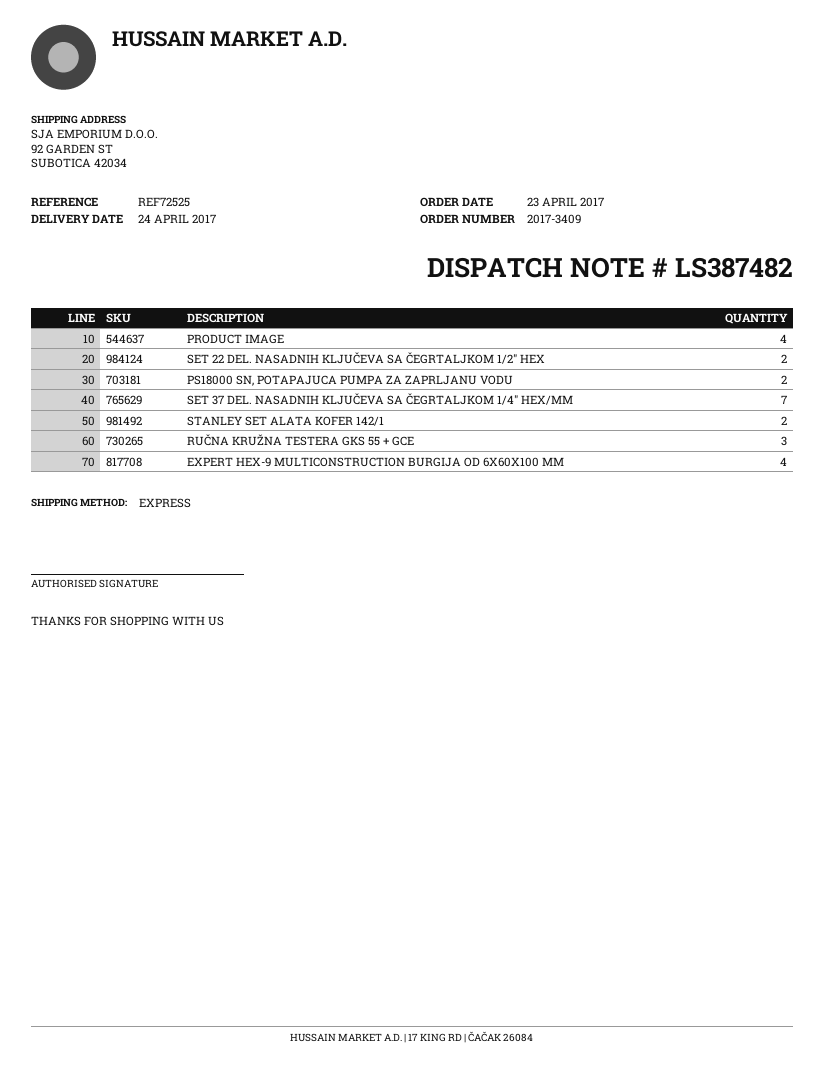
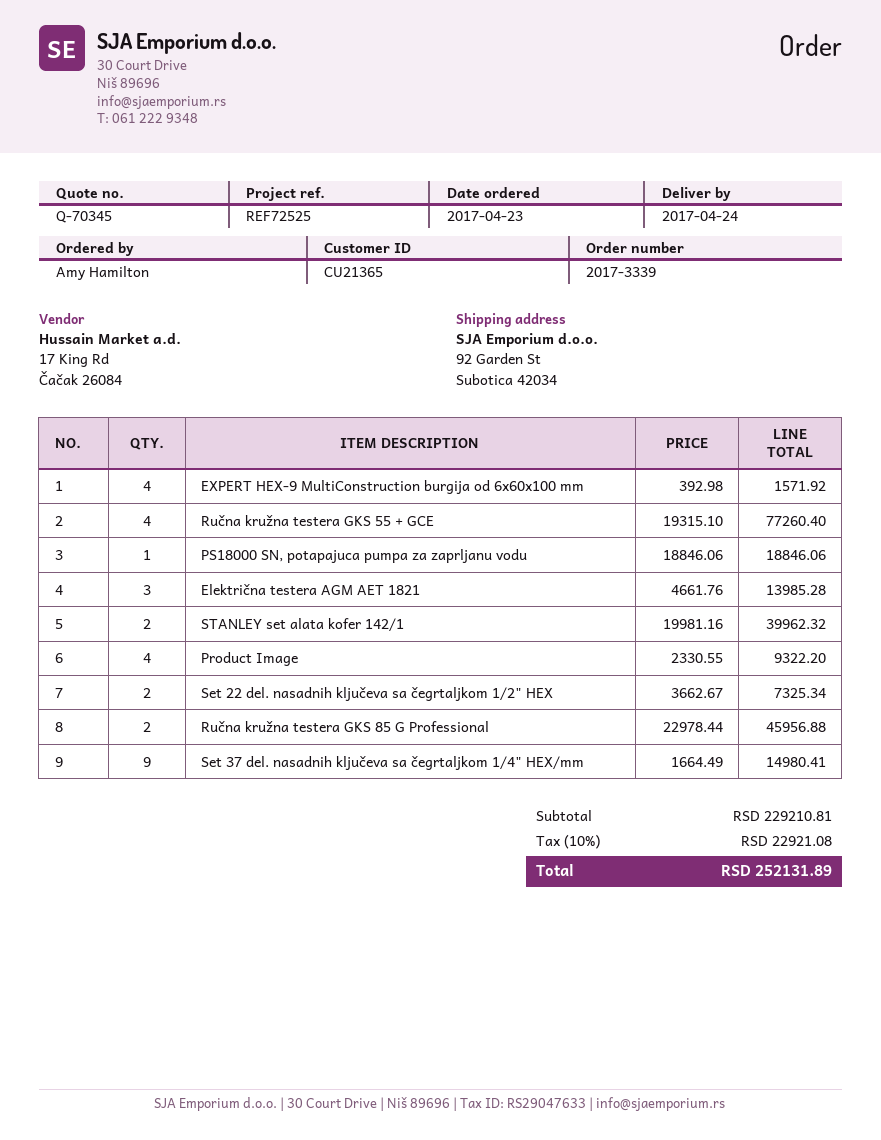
order number: 2017-3409 -> 2017-3339
PS18000 SN, POTAPAJUCA PUMPA ZA ZAPRLJANU VODU: 2 -> 1
SET 37 DEL. NASADNIH KLJUČEVA SA ČEGRTALJKOM 1/4" HEX/MM: 7 -> 9
RUČNA KRUŽNA TESTERA GKS 55 + GCE: 3 -> 4
Električna testera AGM AET 1821: none -> 3
Ručna kružna testera GKS 85 G Professional: none -> 2

